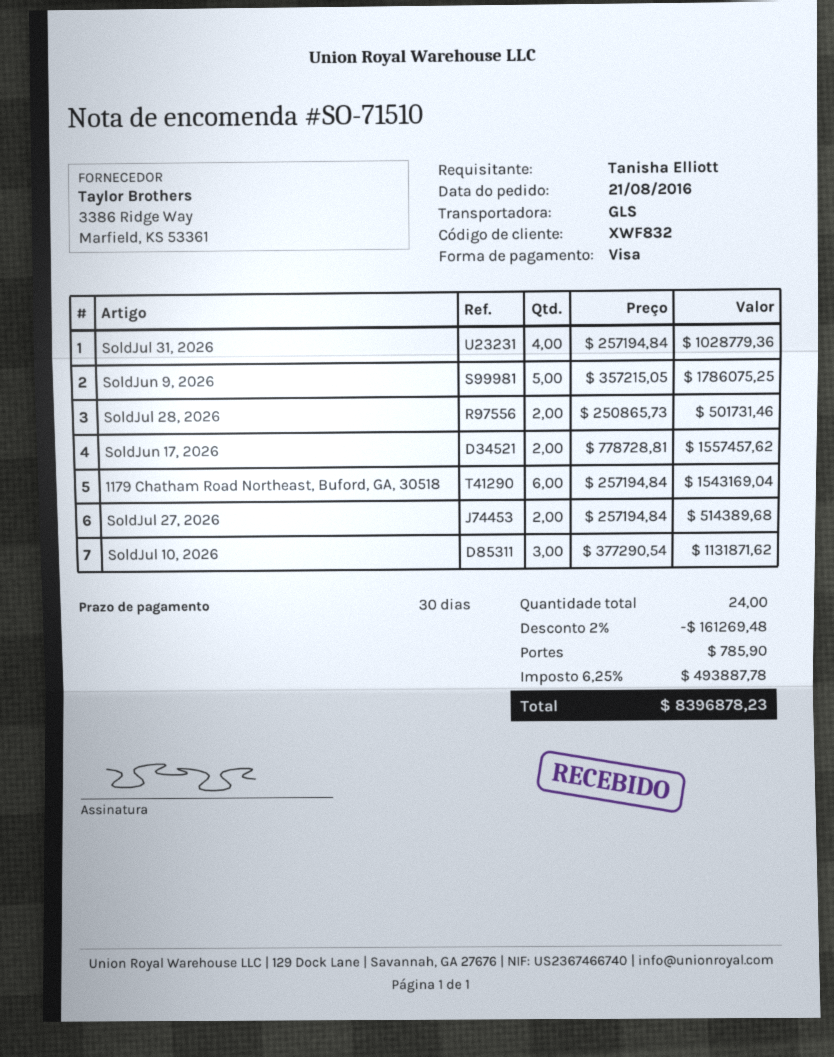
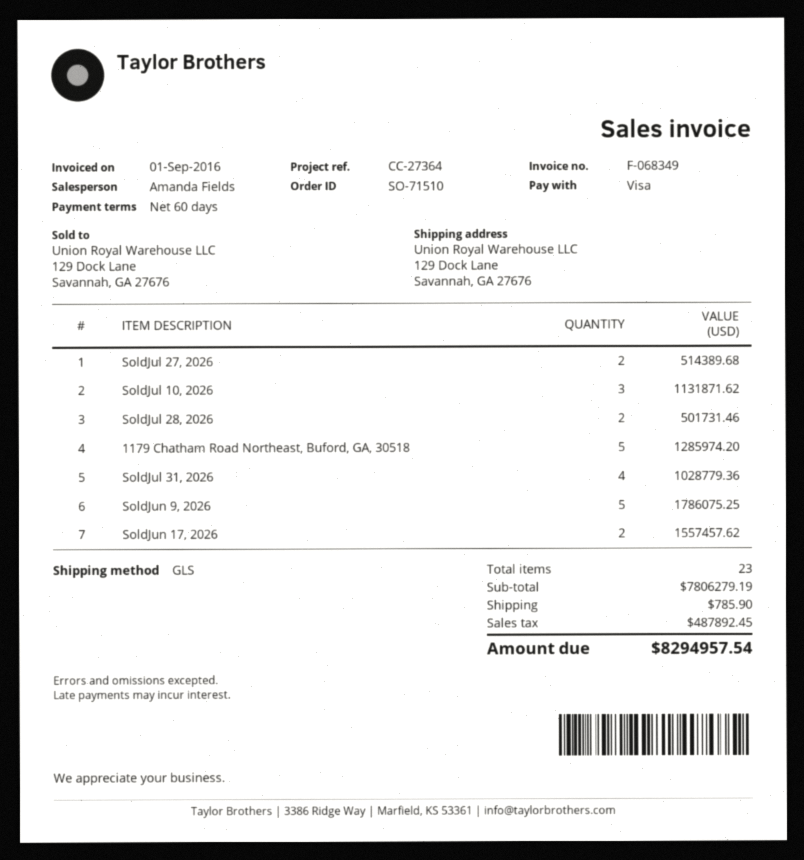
payment terms: 30 days -> 60 days
1179 Chatham Road Northeast, Buford, GA, 30518: 6 for 1543169.04 -> 5 for 1285974.20
total quantity: 24 -> 23
discount: 2% = 161269.48 -> none
tax: 493887.78 -> 487892.45
total: 8396878.23 -> 8294957.54

